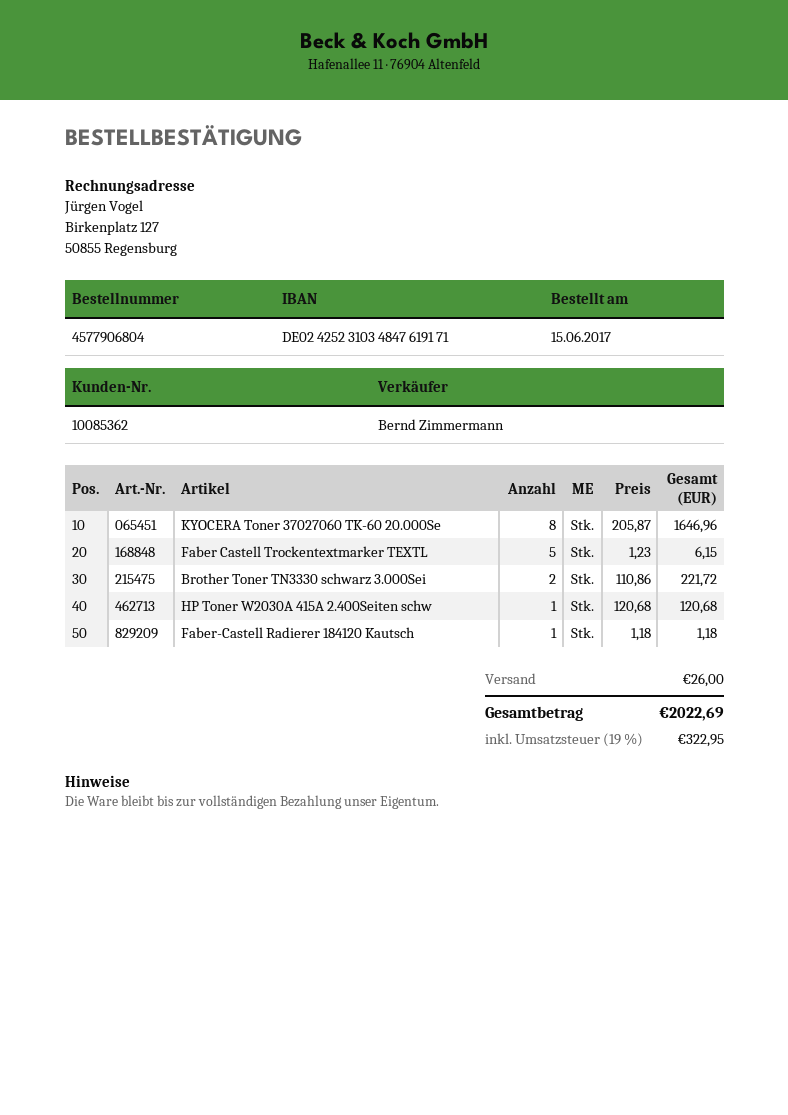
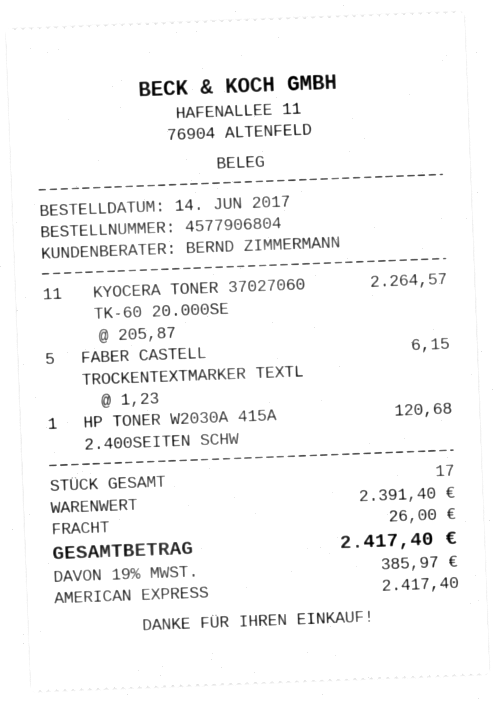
order date: 2017-06-15 -> 2017-06-14
KYOCERA Toner 37027060 TK-60 20.000Se: 8 x 205.87 = 1646.96 -> 11 x 205.87 = 2264.57
Brother Toner TN3330 schwarz 3.000Sei: 2 x 110.86 = 221.72 -> none
Faber-Castell Radierer 184120 Kautsch: 1 x 1.18 = 1.18 -> none
tax: 19% = 322.95 -> 19% = 385.97
total: 2022.69 -> 2417.40

